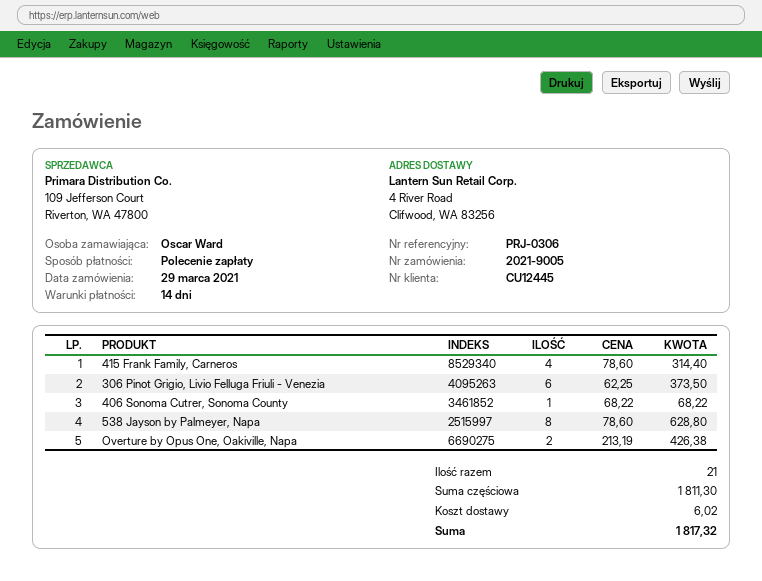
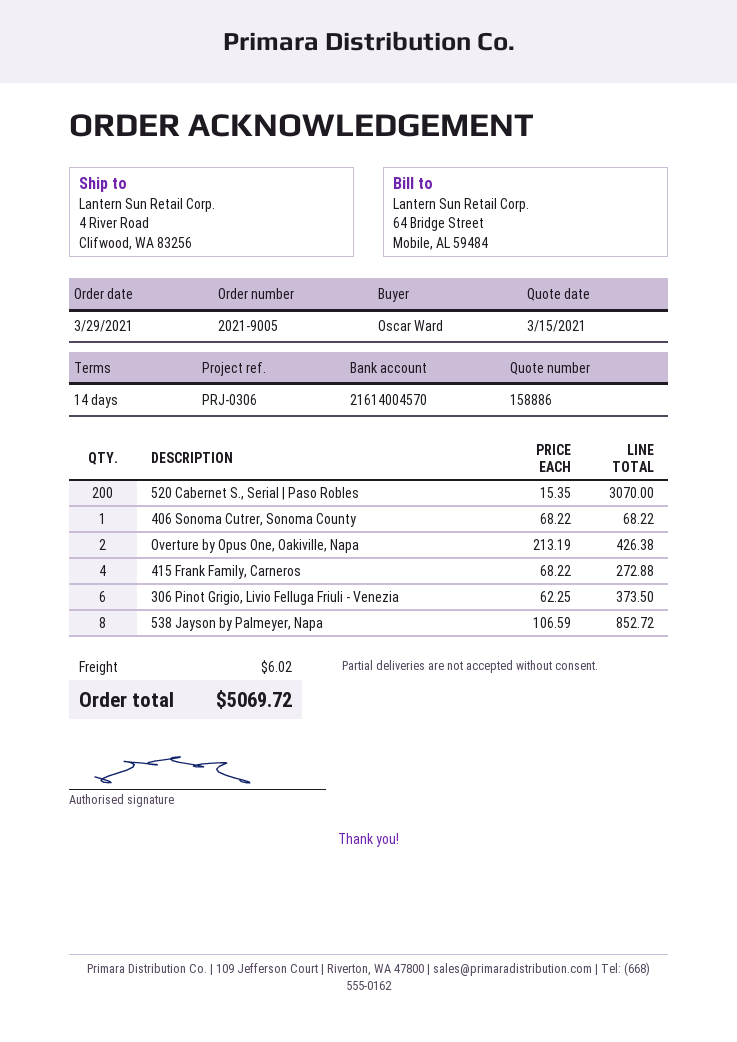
415 Frank Family, Carneros: 4 x 78.60 = 314.40 -> 4 x 68.22 = 272.88
538 Jayson by Palmeyer, Napa: 8 x 78.60 = 628.80 -> 8 x 106.59 = 852.72
520 Cabernet S., Serial | Paso Robles: none -> 200 x 15.35 = 3070.00
total: 1817.32 -> 5069.72

